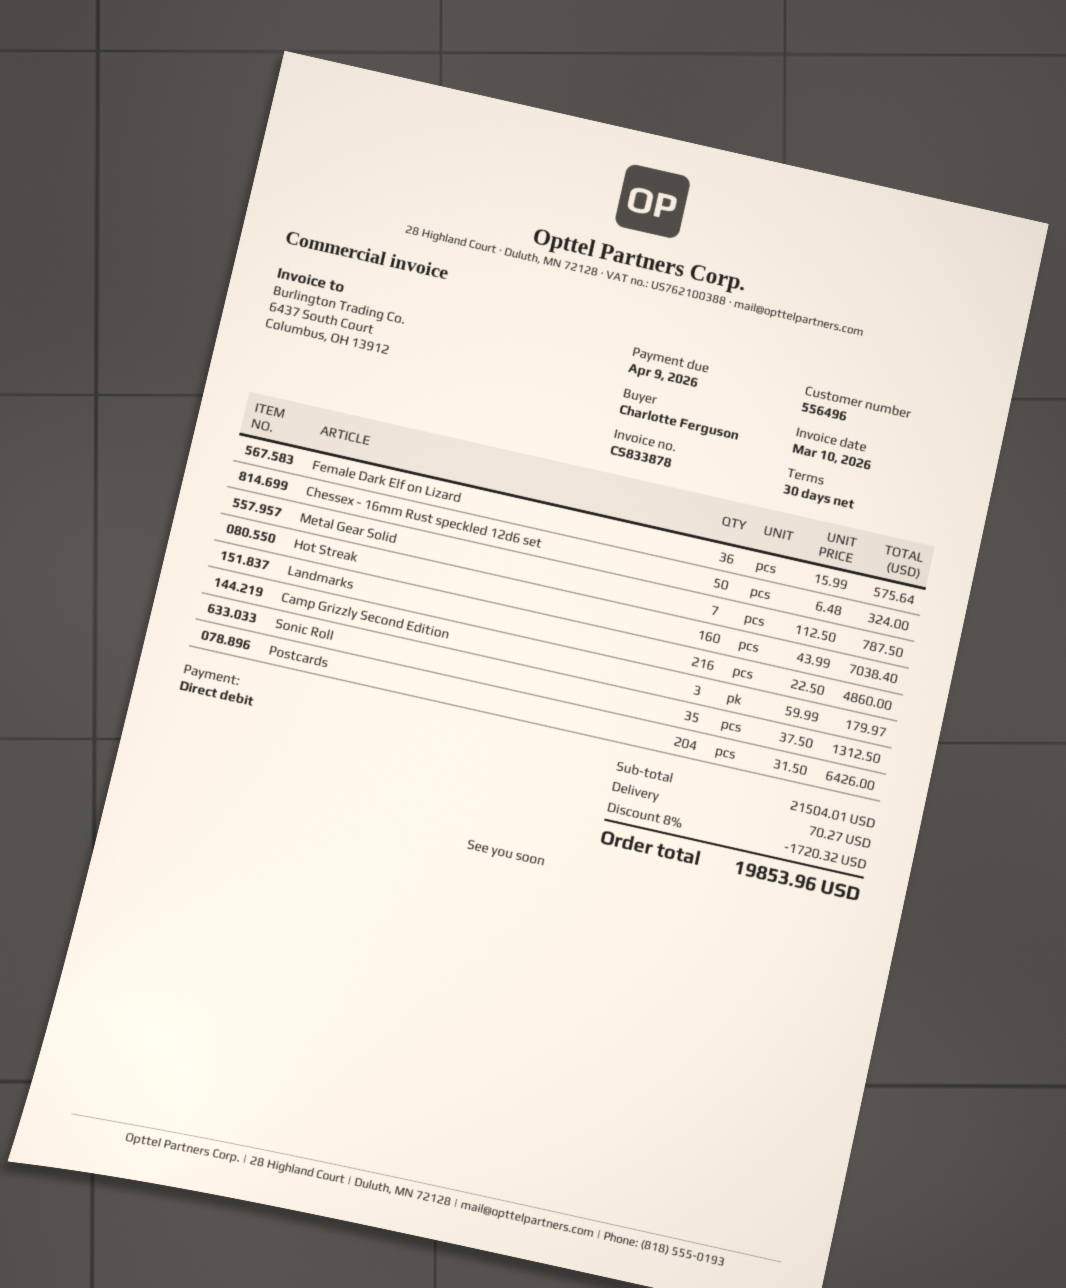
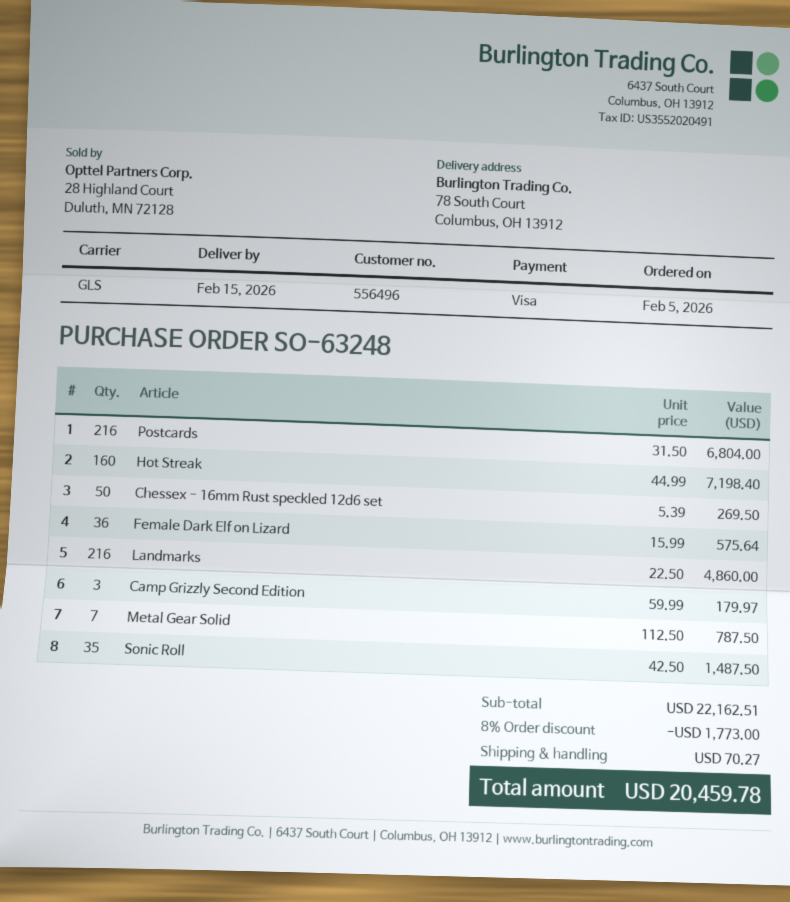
payment method: direct debit -> Visa
Chessex - 16mm Rust speckled 12d6 set: 50 x 6.48 = 324.00 -> 50 x 5.39 = 269.50
Hot Streak: 160 x 43.99 = 7038.40 -> 160 x 44.99 = 7198.40
Sonic Roll: 35 x 37.50 = 1312.50 -> 35 x 42.50 = 1487.50
Postcards: 204 x 31.50 = 6426.00 -> 216 x 31.50 = 6804.00
subtotal: 21504.01 -> 22162.51
discount: 8% = 1720.32 -> 8% = 1773.00
total: 19853.96 -> 20459.78

